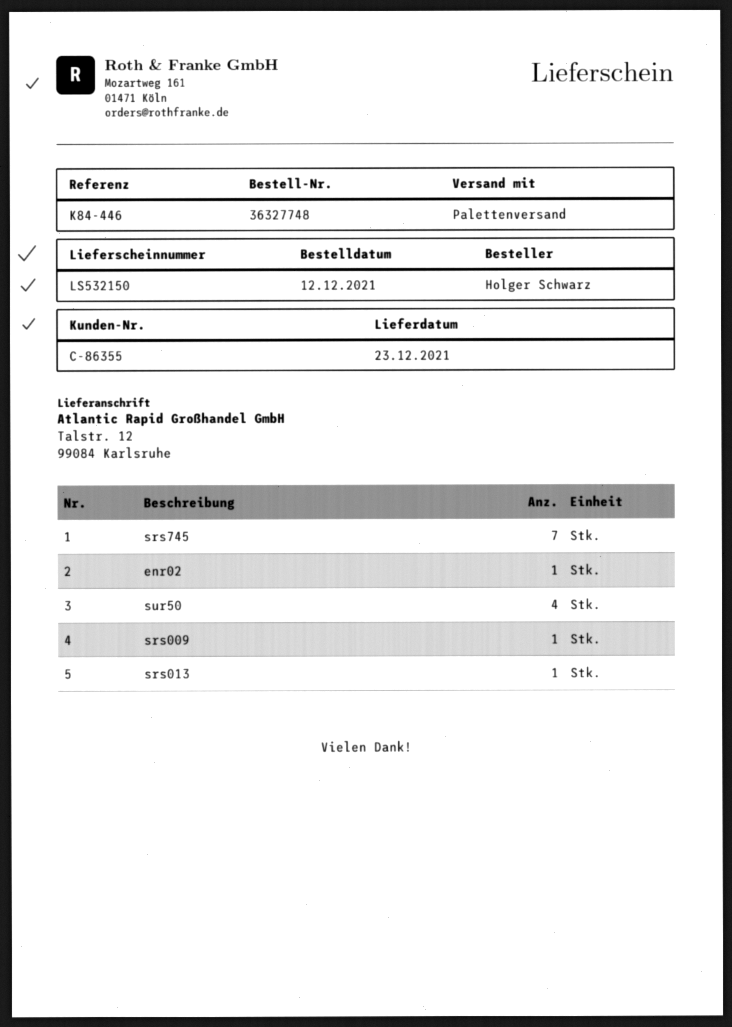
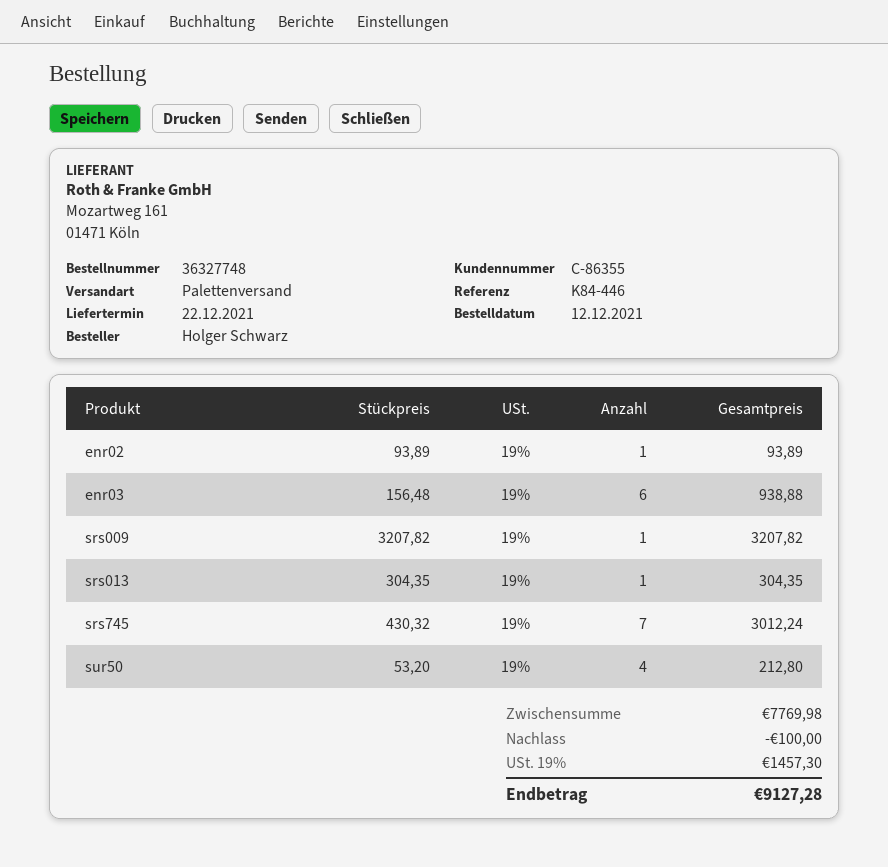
delivery date: 2021-12-23 -> 2021-12-22
enr03: none -> 6

